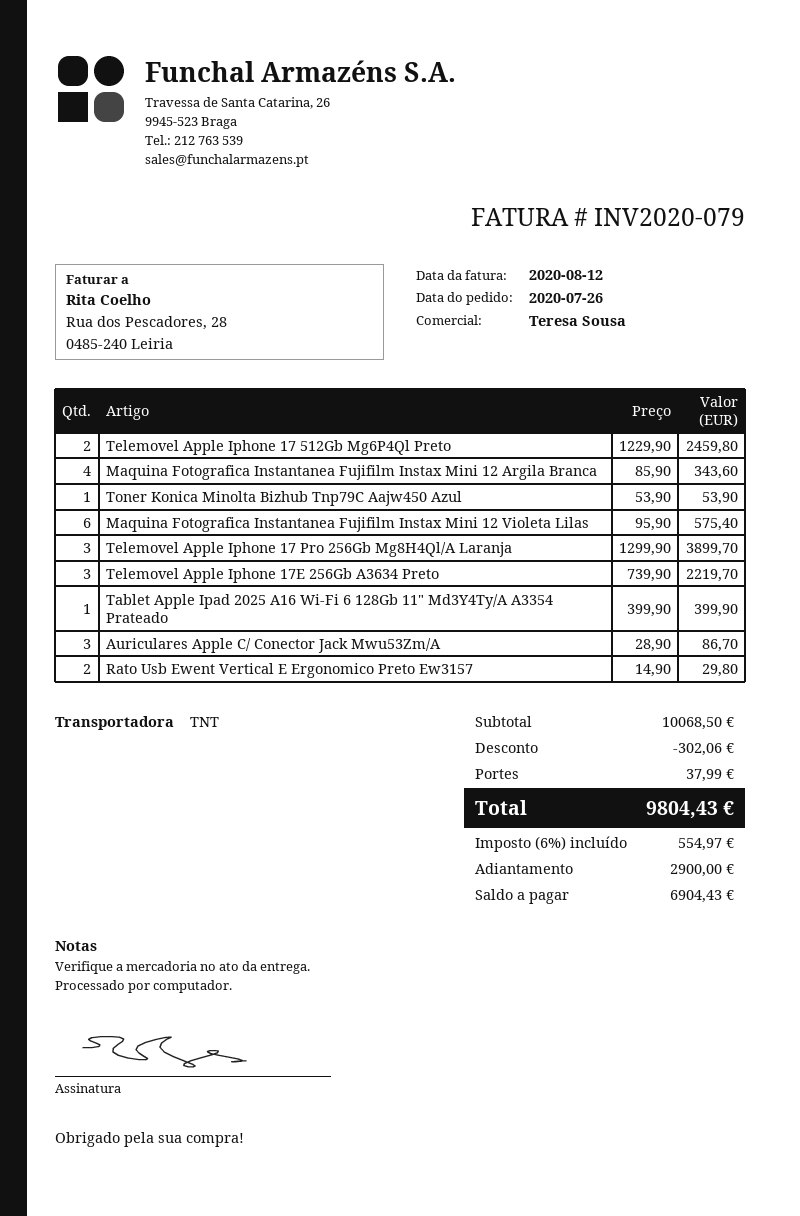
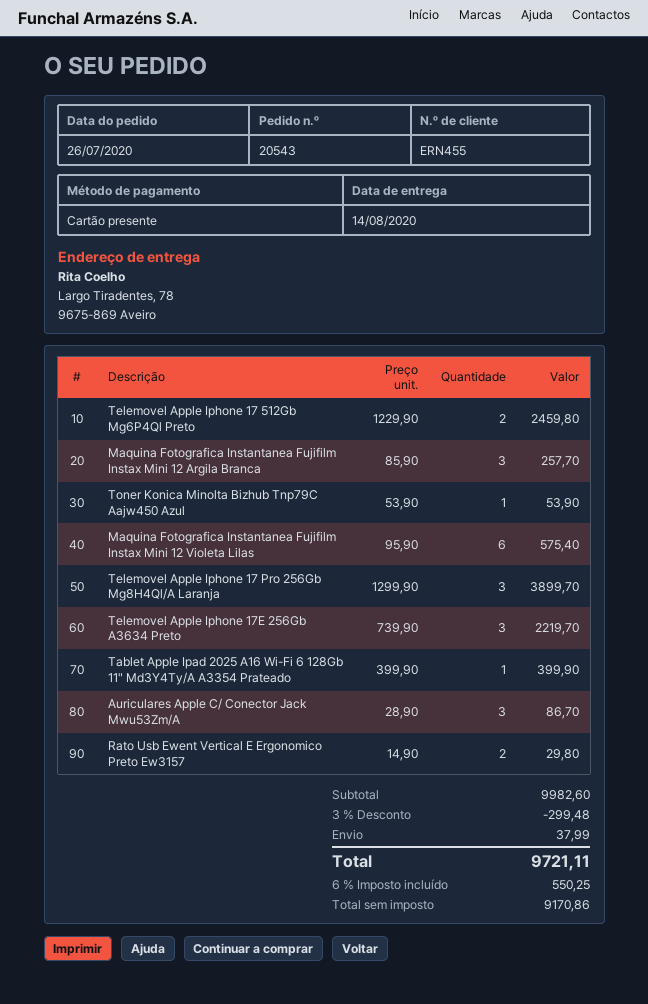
Maquina Fotografica Instantanea Fujifilm Instax Mini 12 Argila Branca: 4 x 85.90 = 343.60 -> 3 x 85.90 = 257.70
subtotal: 10068.50 -> 9982.60
discount: 302.06 -> 299.48
tax: 6% = 554.97 -> 6% = 550.25
total: 9804.43 -> 9721.11

